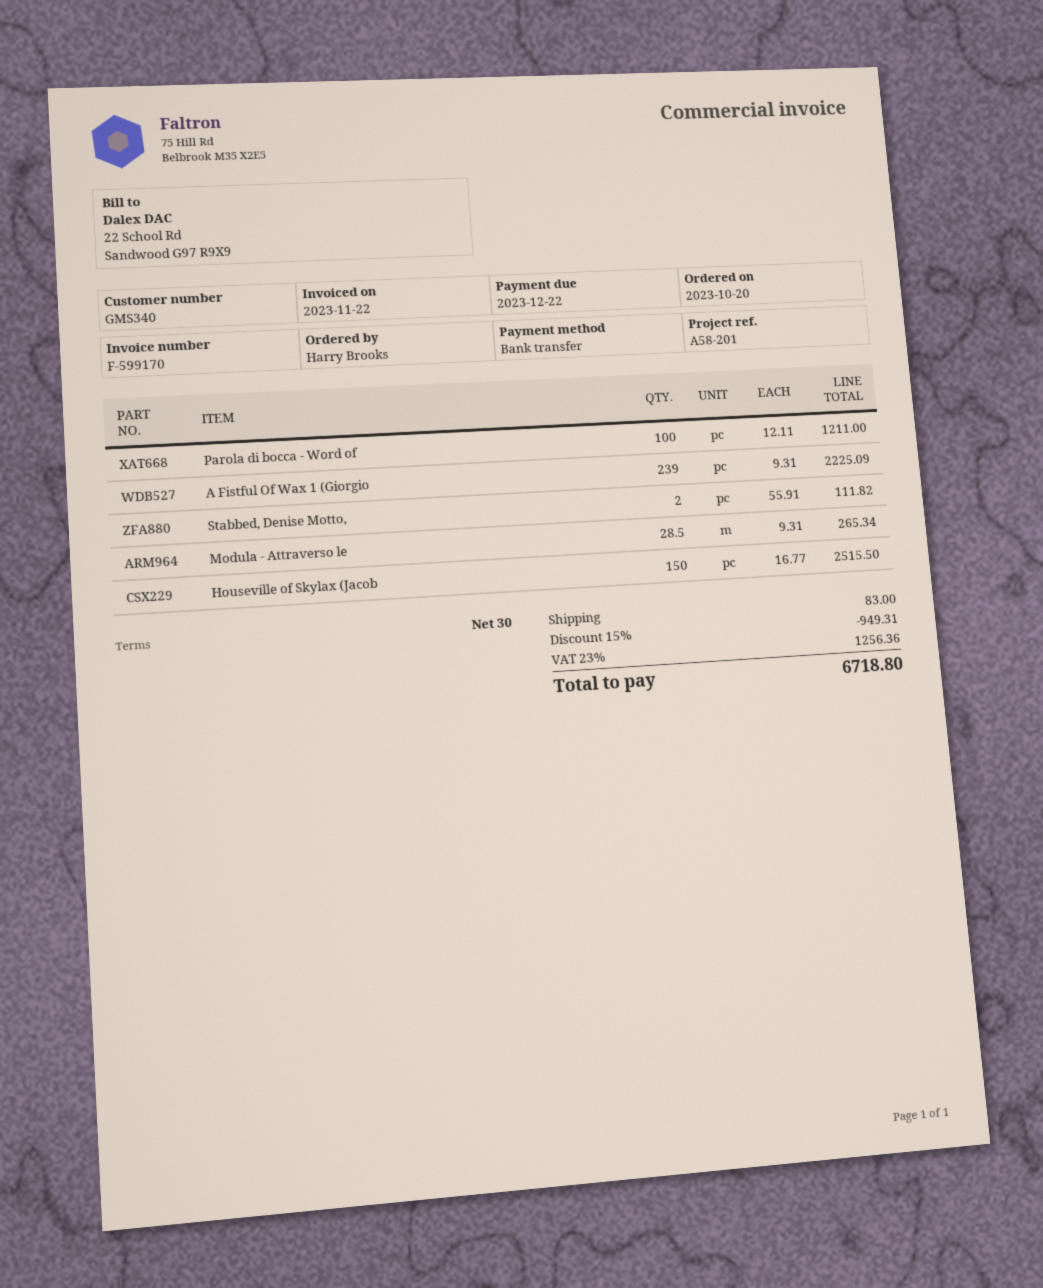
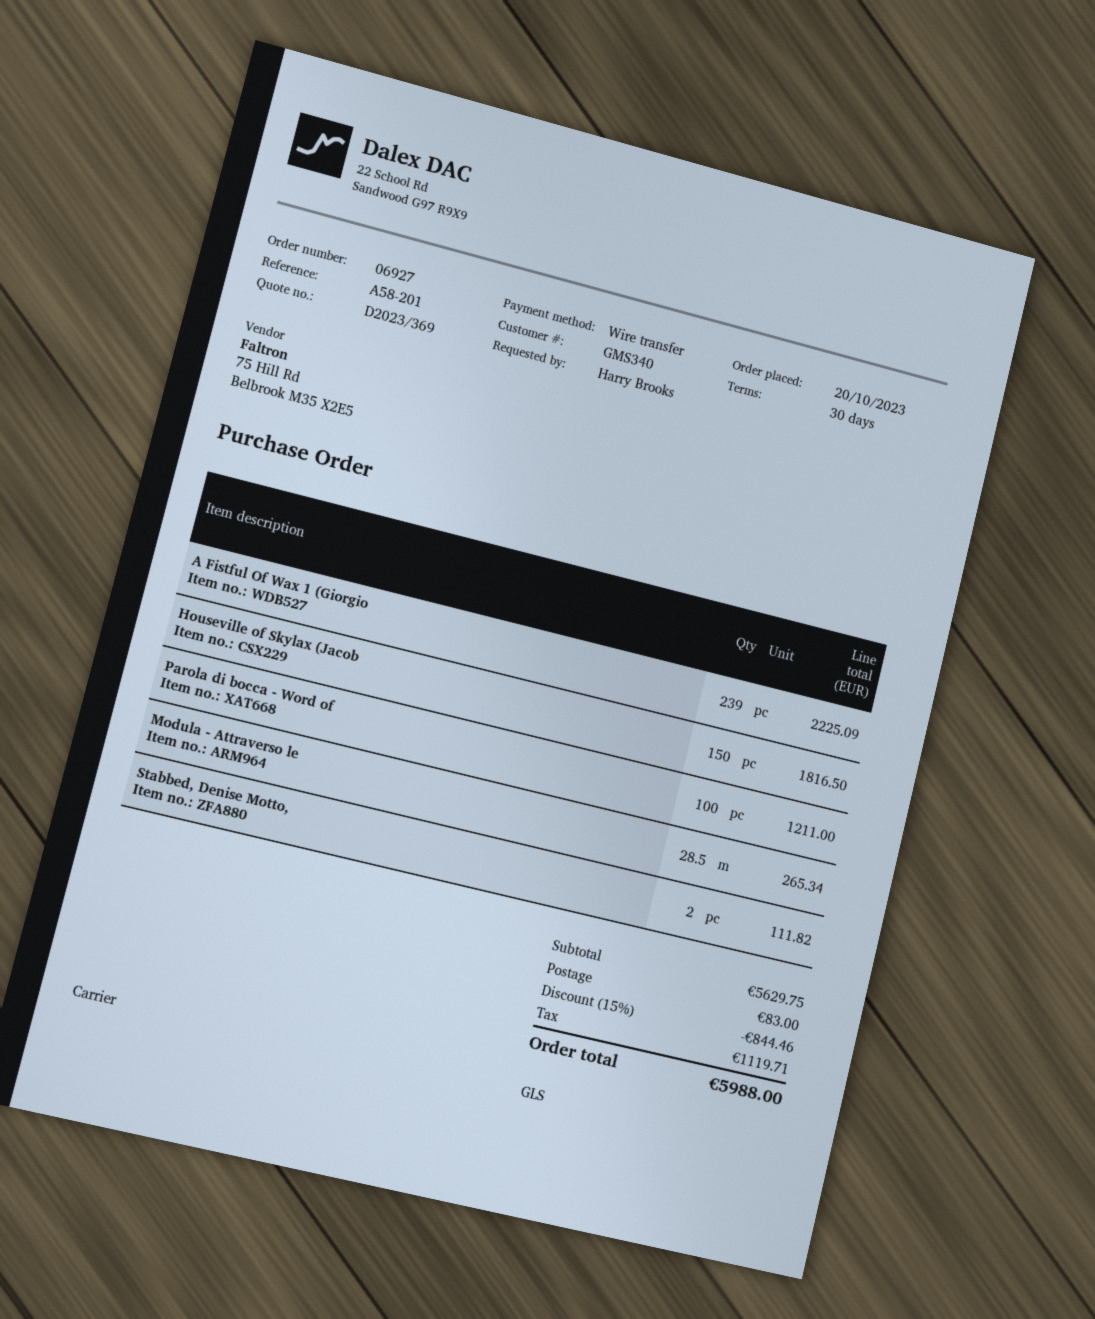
Houseville of Skylax (Jacob: 150 for 2515.50 -> 150 for 1816.50
discount: 15% = 949.31 -> 15% = 844.46
tax: 1256.36 -> 1119.71
total: 6718.80 -> 5988.00

